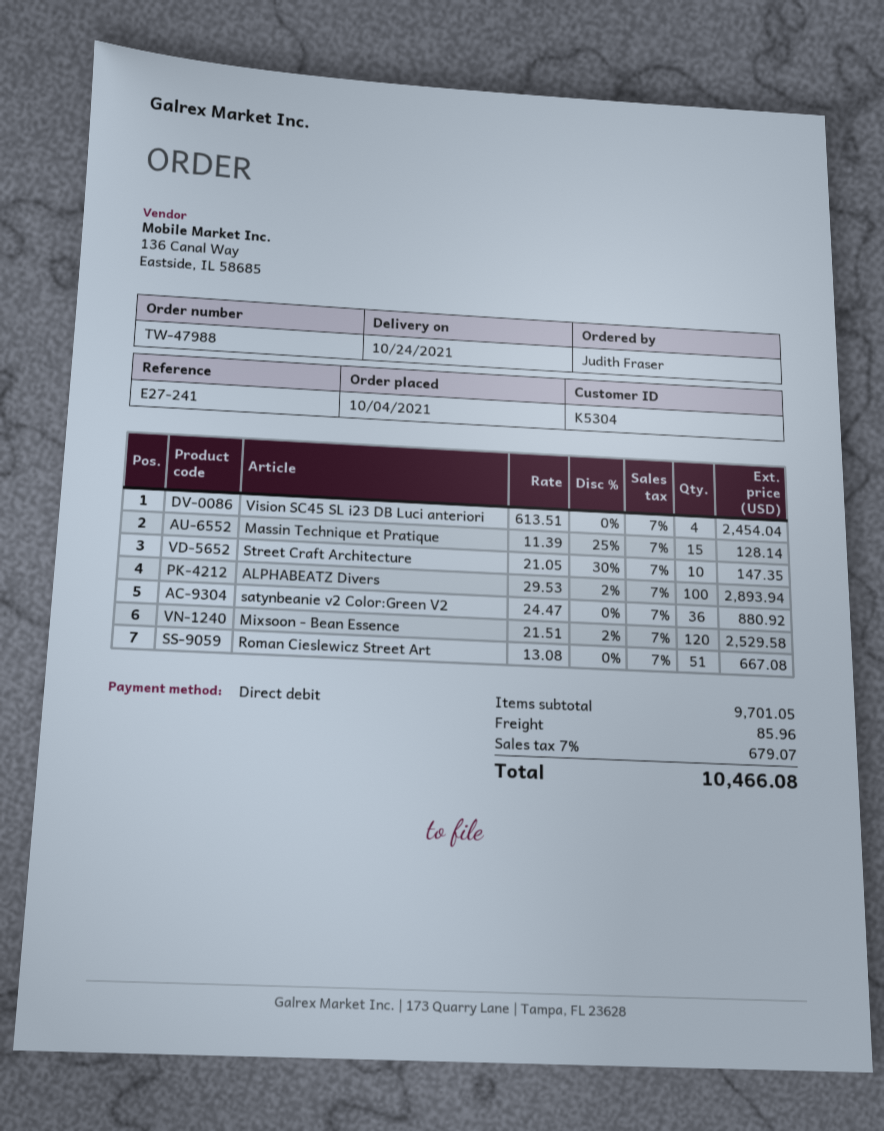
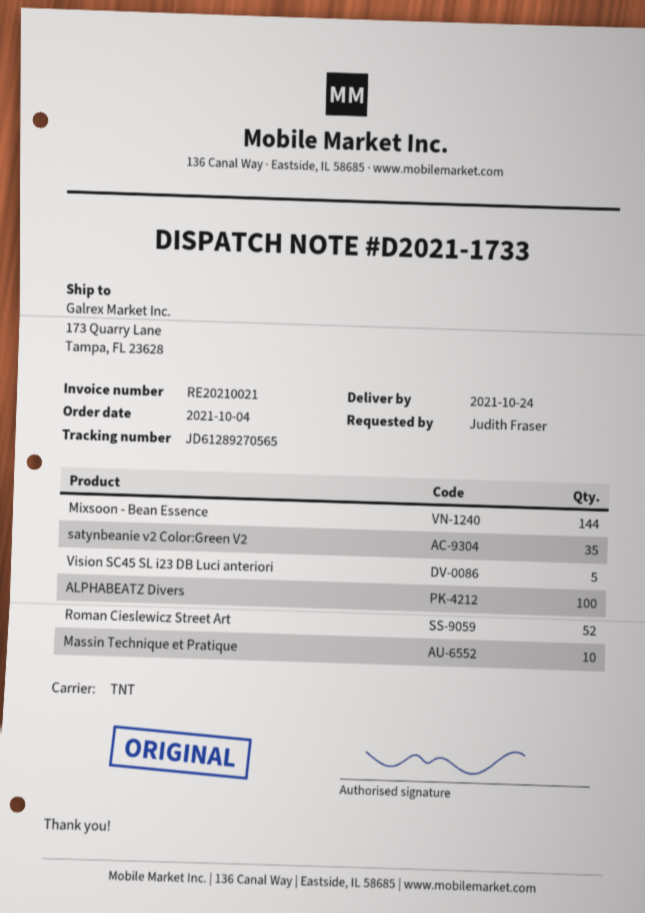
Vision SC45 SL i23 DB Luci anteriori: 4 -> 5
Massin Technique et Pratique: 15 -> 10
Street Craft Architecture: 10 -> none
satynbeanie v2 Color:Green V2: 36 -> 35
Mixsoon - Bean Essence: 120 -> 144
Roman Cieslewicz Street Art: 51 -> 52

